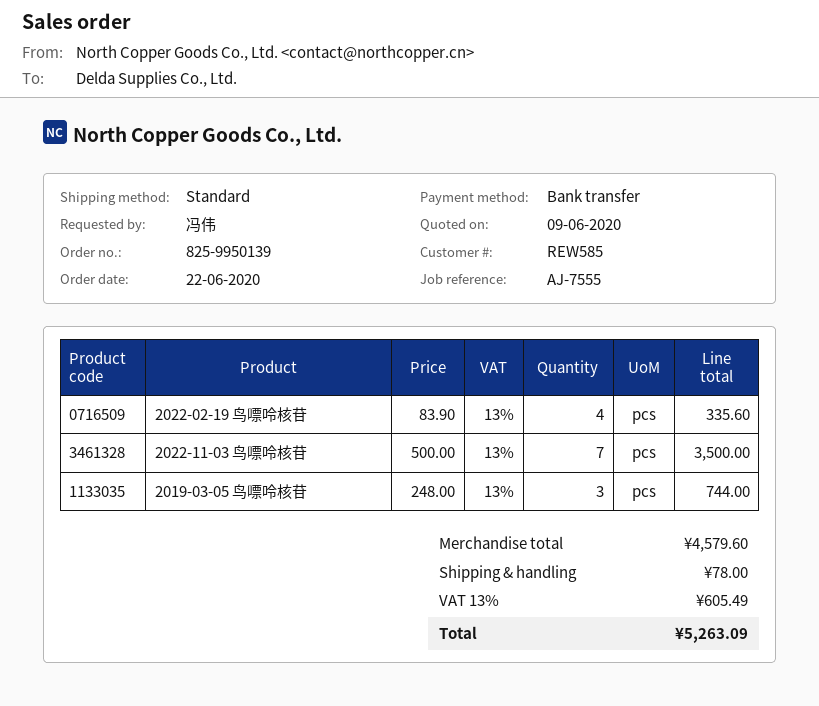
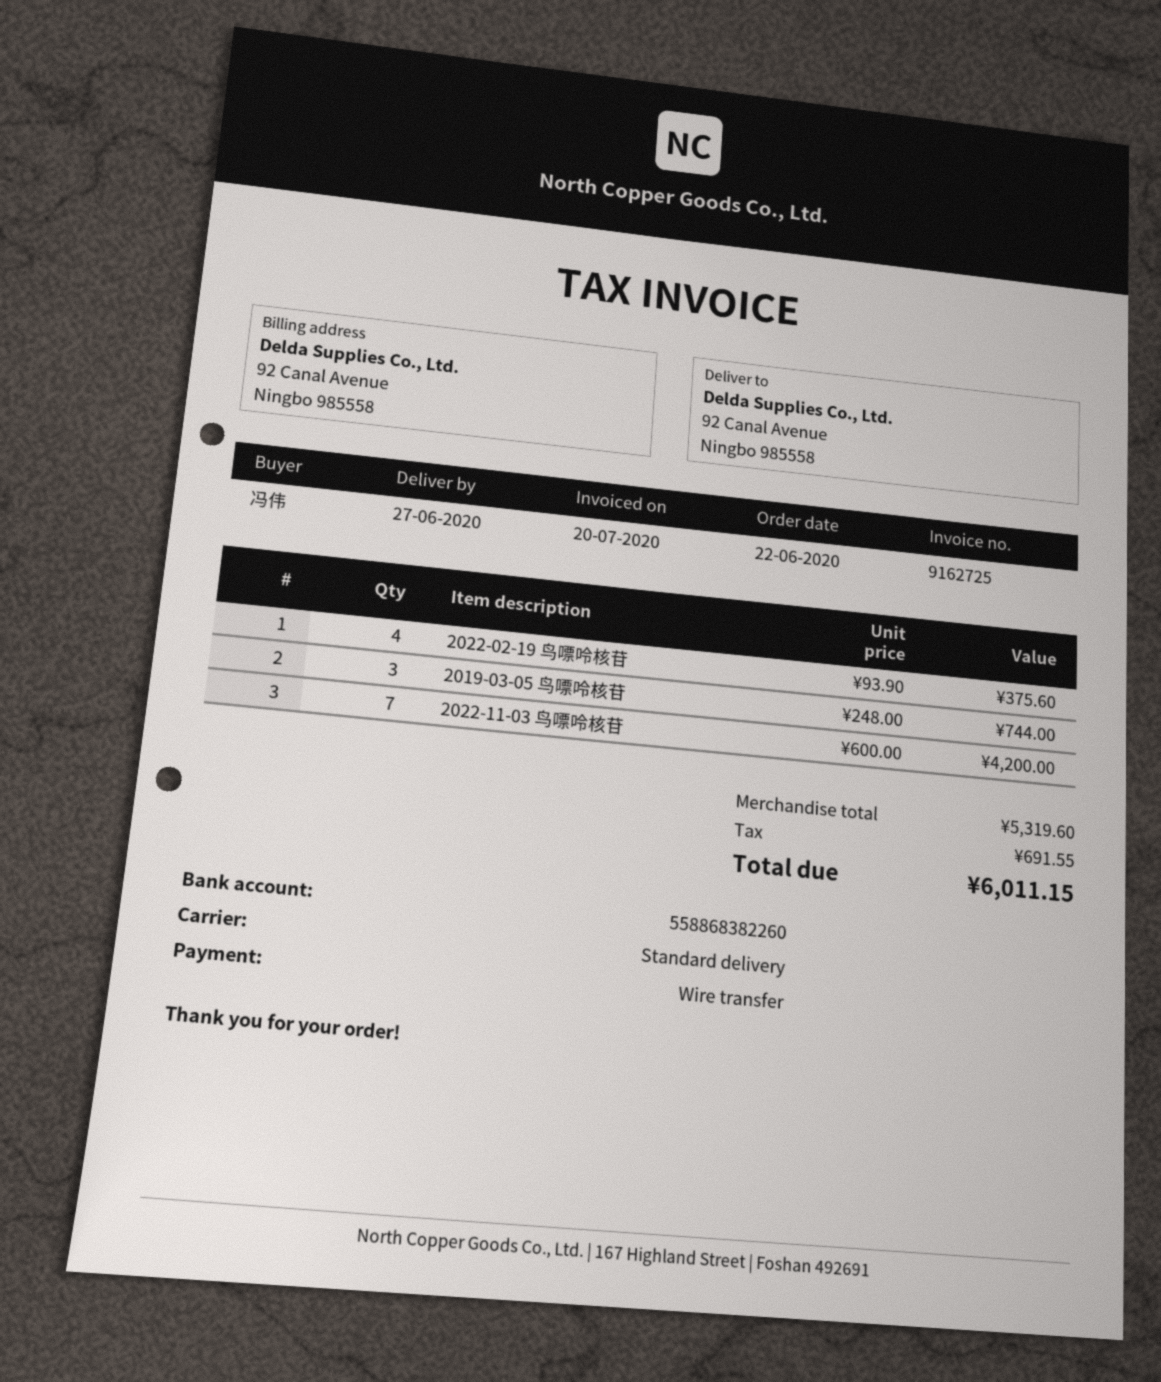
2022-02-19 鸟嘌呤核苷: 4 x 83.90 = 335.60 -> 4 x 93.90 = 375.60
2022-11-03 鸟嘌呤核苷: 7 x 500.00 = 3500.00 -> 7 x 600.00 = 4200.00
subtotal: 4579.60 -> 5319.60
shipping: 78.00 -> none
tax: 605.49 -> 691.55
total: 5263.09 -> 6011.15

